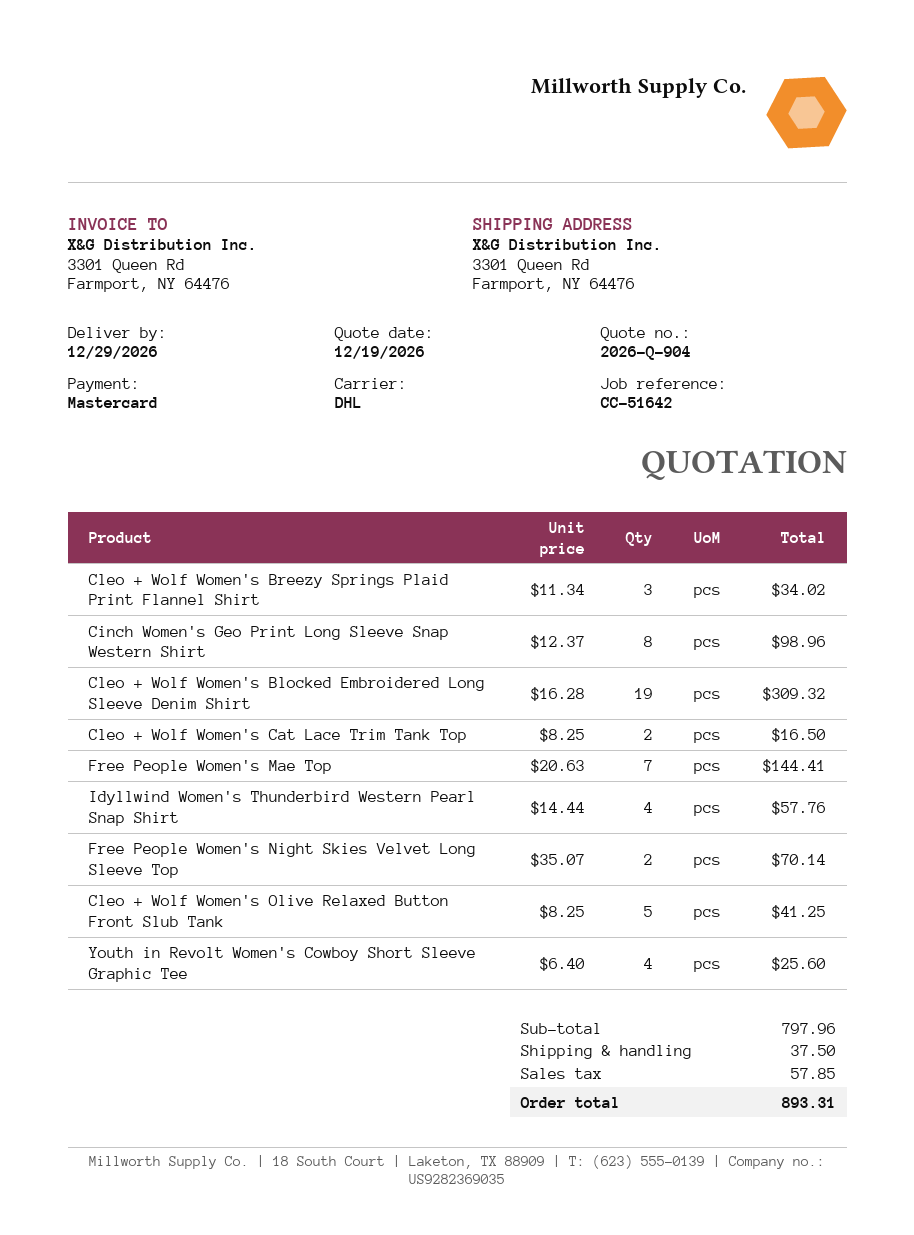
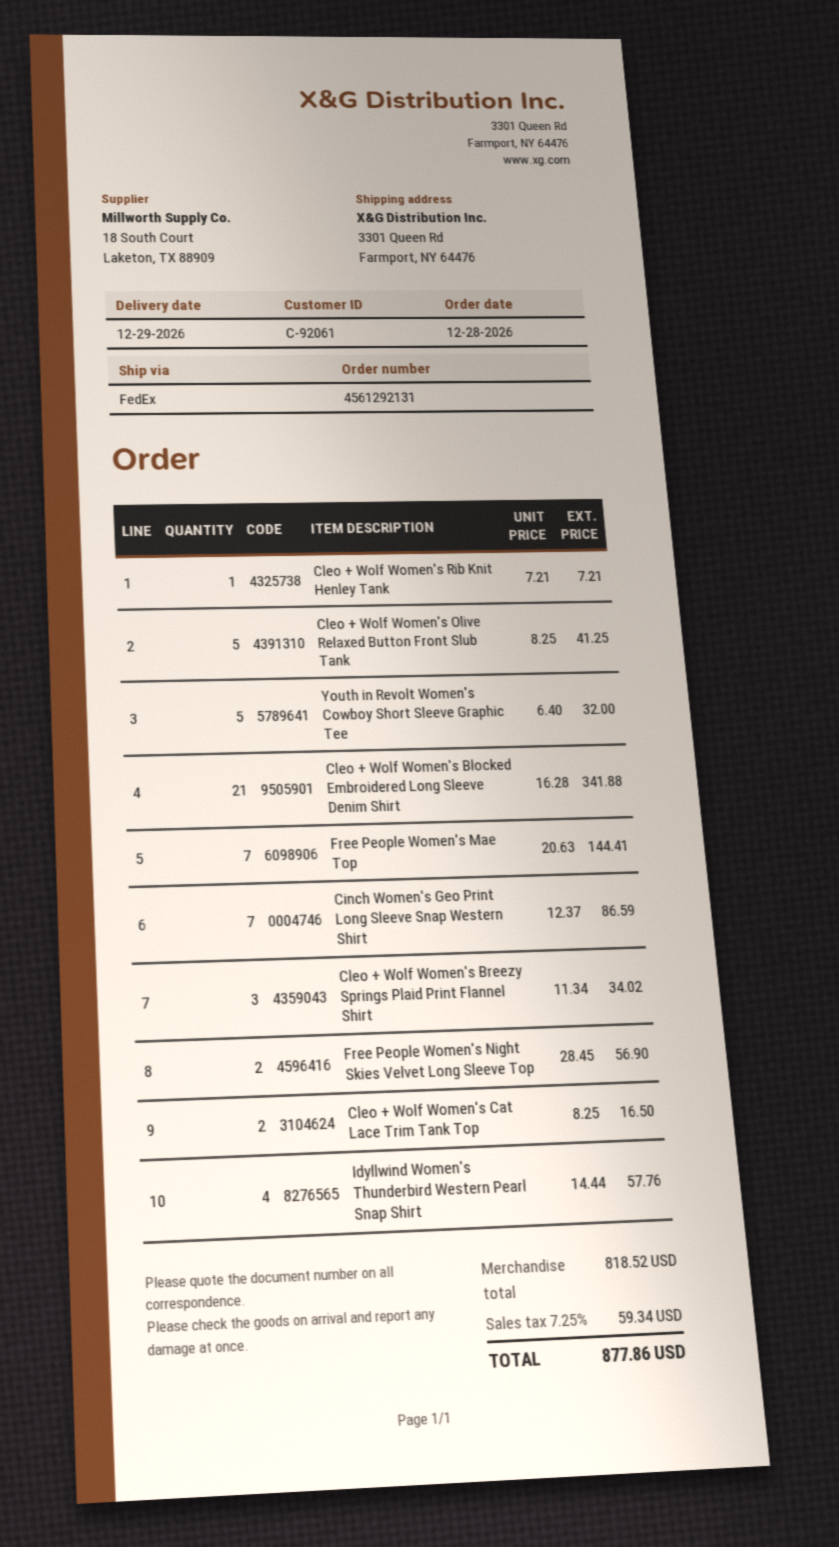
shipping method: DHL -> FedEx
Cinch Women's Geo Print Long Sleeve Snap Western Shirt: 8 x 12.37 = 98.96 -> 7 x 12.37 = 86.59
Cleo + Wolf Women's Blocked Embroidered Long Sleeve Denim Shirt: 19 x 16.28 = 309.32 -> 21 x 16.28 = 341.88
Free People Women's Night Skies Velvet Long Sleeve Top: 2 x 35.07 = 70.14 -> 2 x 28.45 = 56.90
Youth in Revolt Women's Cowboy Short Sleeve Graphic Tee: 4 x 6.40 = 25.60 -> 5 x 6.40 = 32.00
Cleo + Wolf Women's Rib Knit Henley Tank: none -> 1 x 7.21 = 7.21
subtotal: 797.96 -> 818.52
shipping: 37.50 -> none
tax: 57.85 -> 59.34
total: 893.31 -> 877.86

